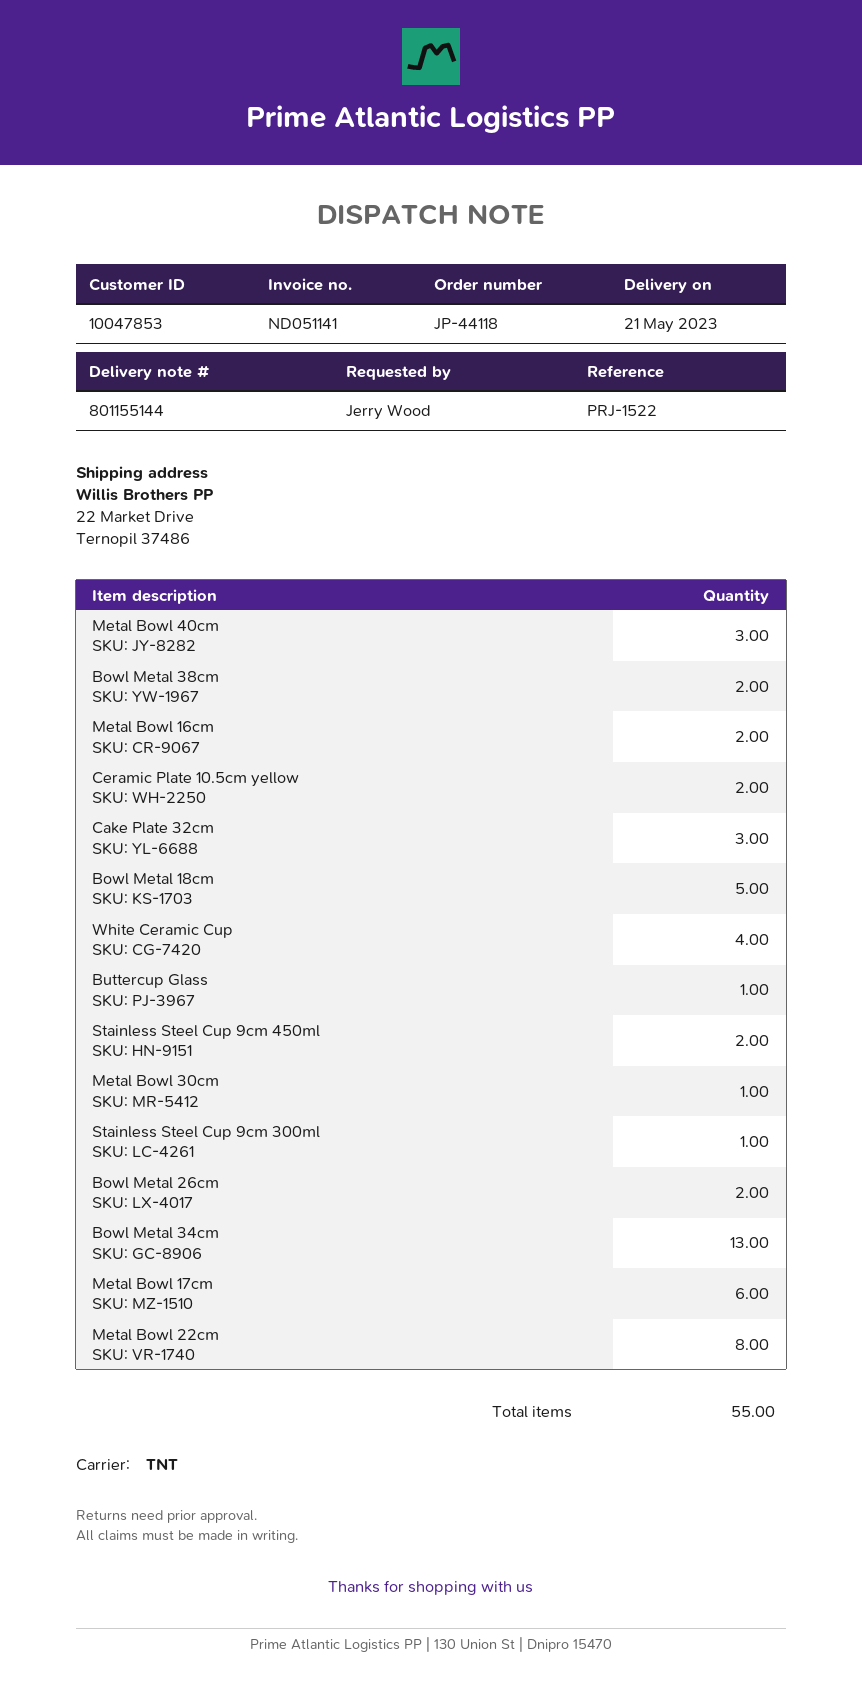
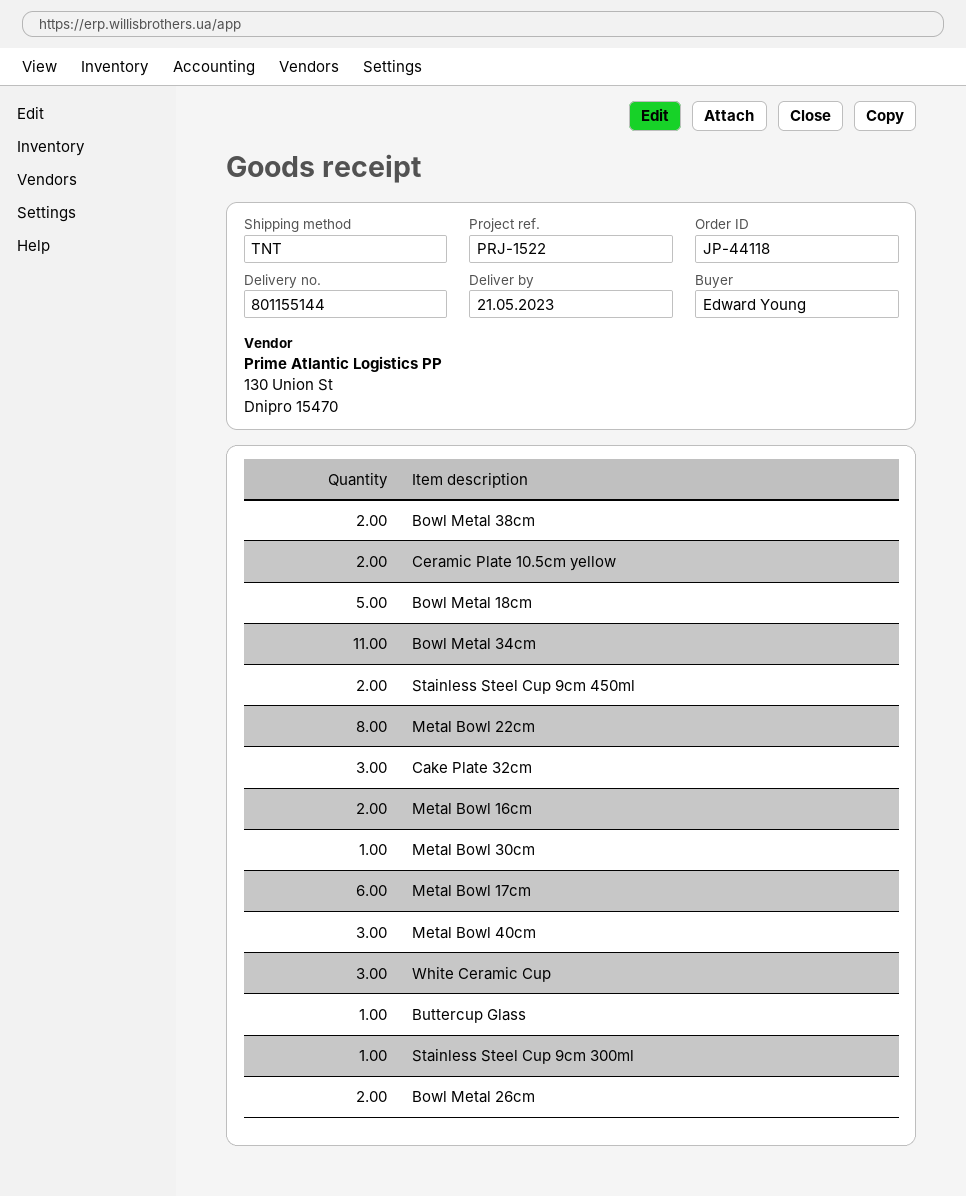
ordered by: Jerry Wood -> Edward Young
White Ceramic Cup: 4 -> 3
Bowl Metal 34cm: 13 -> 11

